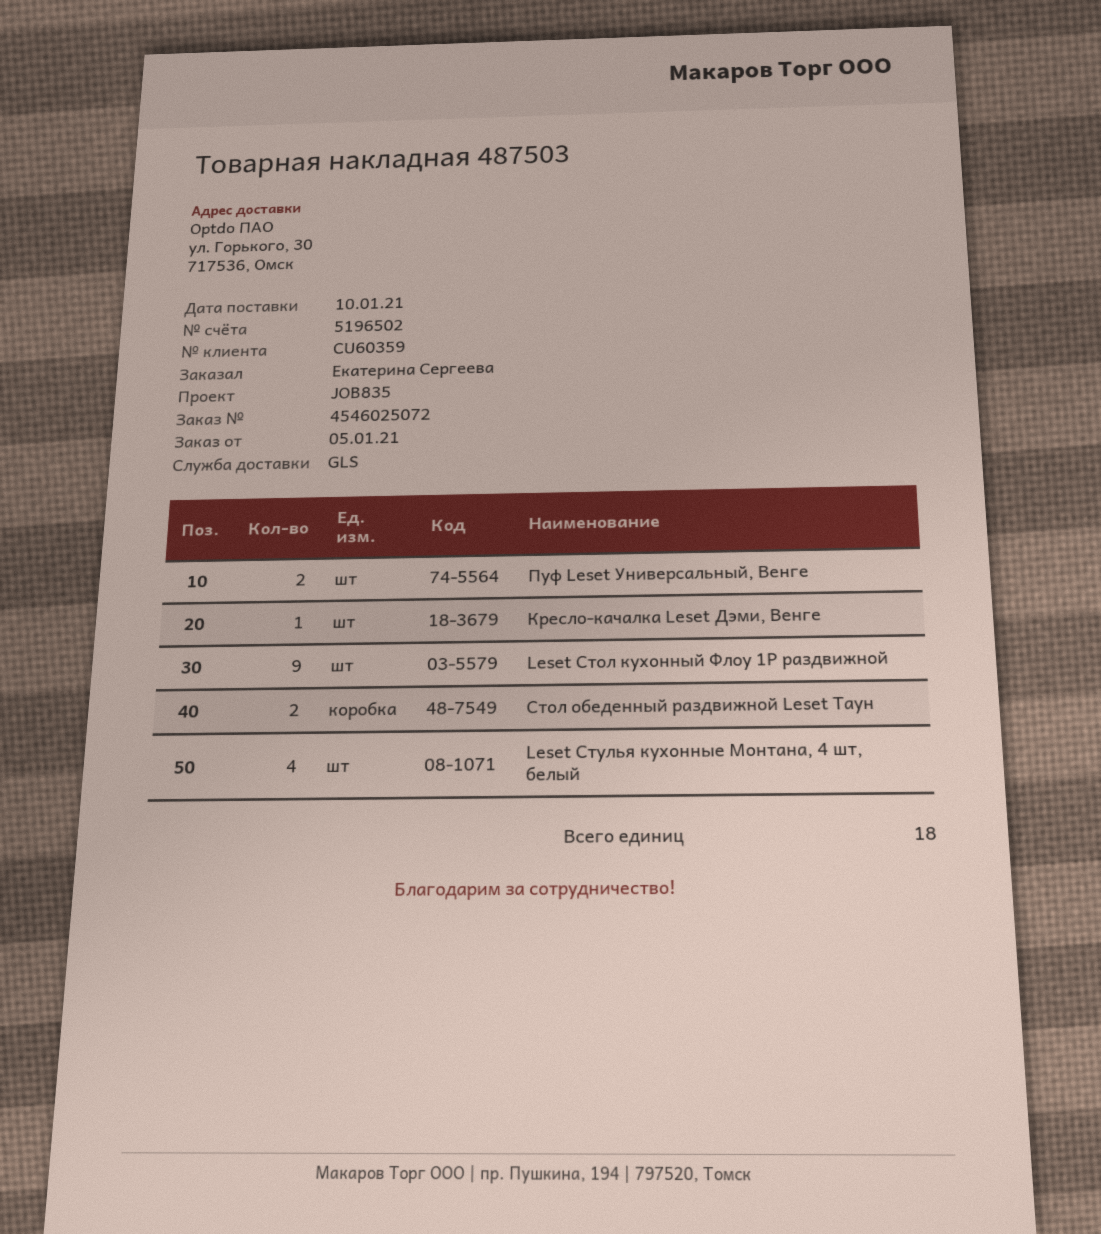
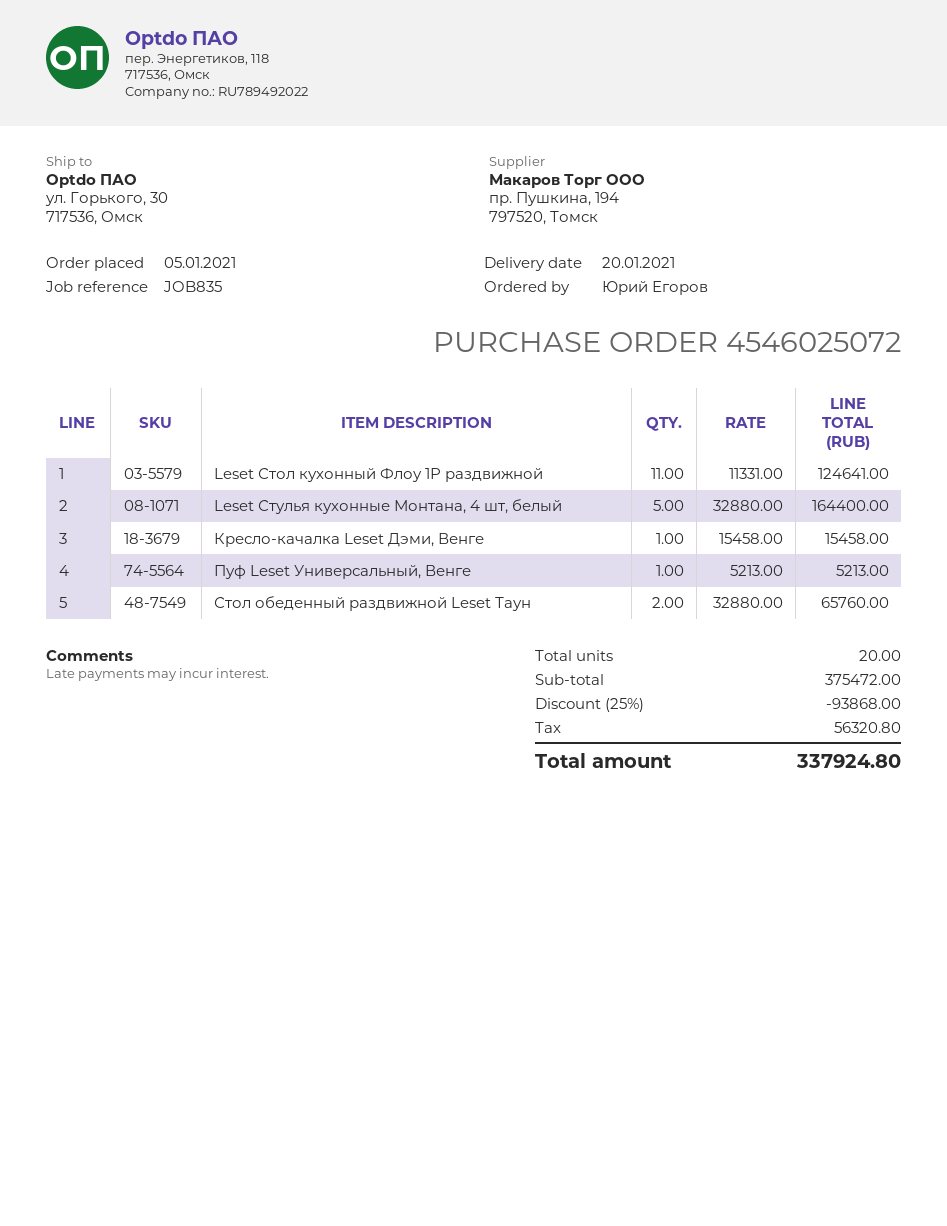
delivery date: 2021-01-10 -> 2021-01-20
ordered by: Екатерина Сергеева -> Юрий Егоров
Пуф Leset Универсальный, Венге: 2 -> 1
Leset Стол кухонный Флоу 1Р раздвижной: 9 -> 11
Leset Стулья кухонные Монтана, 4 шт, белый: 4 -> 5
total quantity: 18 -> 20

